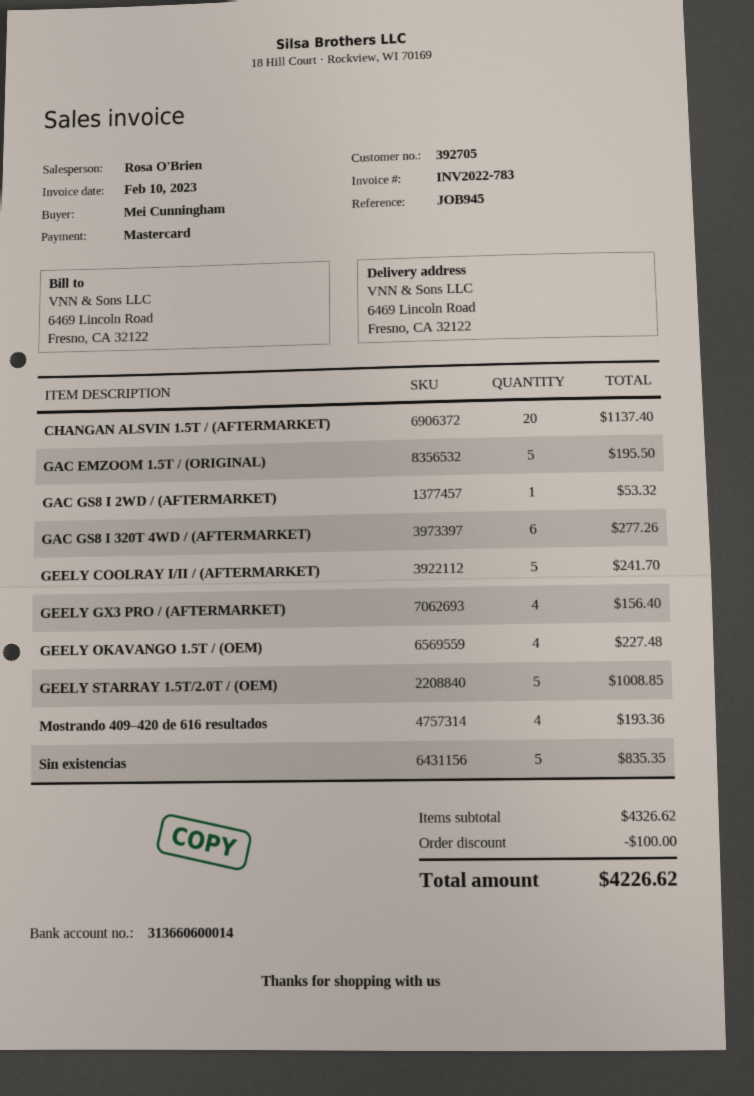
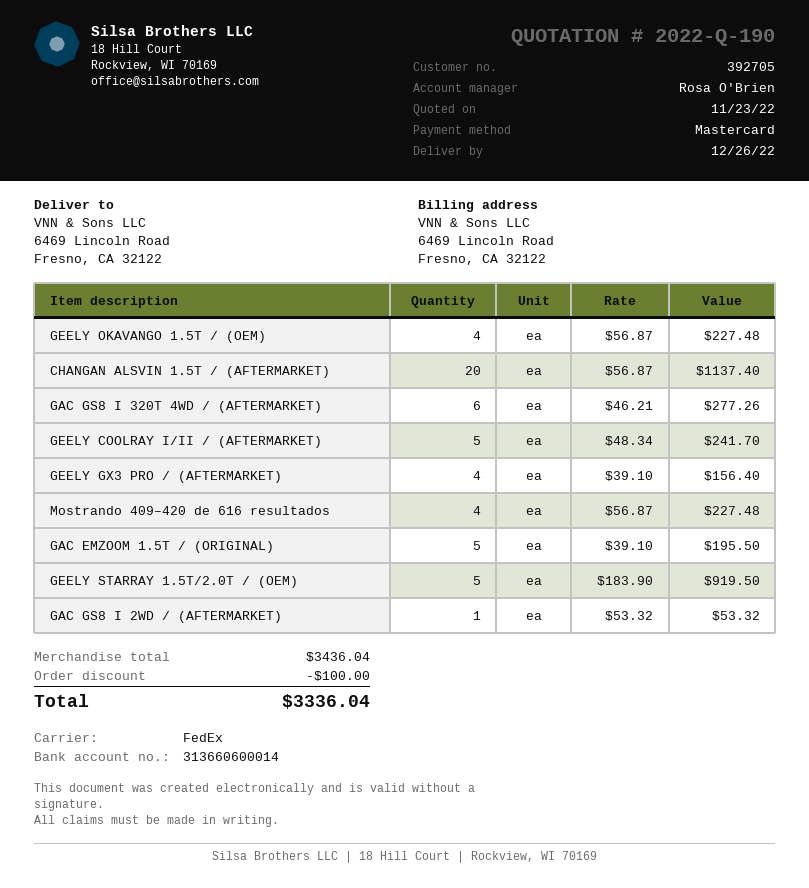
GEELY STARRAY 1.5T/2.0T / (OEM): 5 for 1008.85 -> 5 for 919.50
Mostrando 409–420 de 616 resultados: 4 for 193.36 -> 4 for 227.48
Sin existencias: 5 for 835.35 -> none
subtotal: 4326.62 -> 3436.04
total: 4226.62 -> 3336.04

